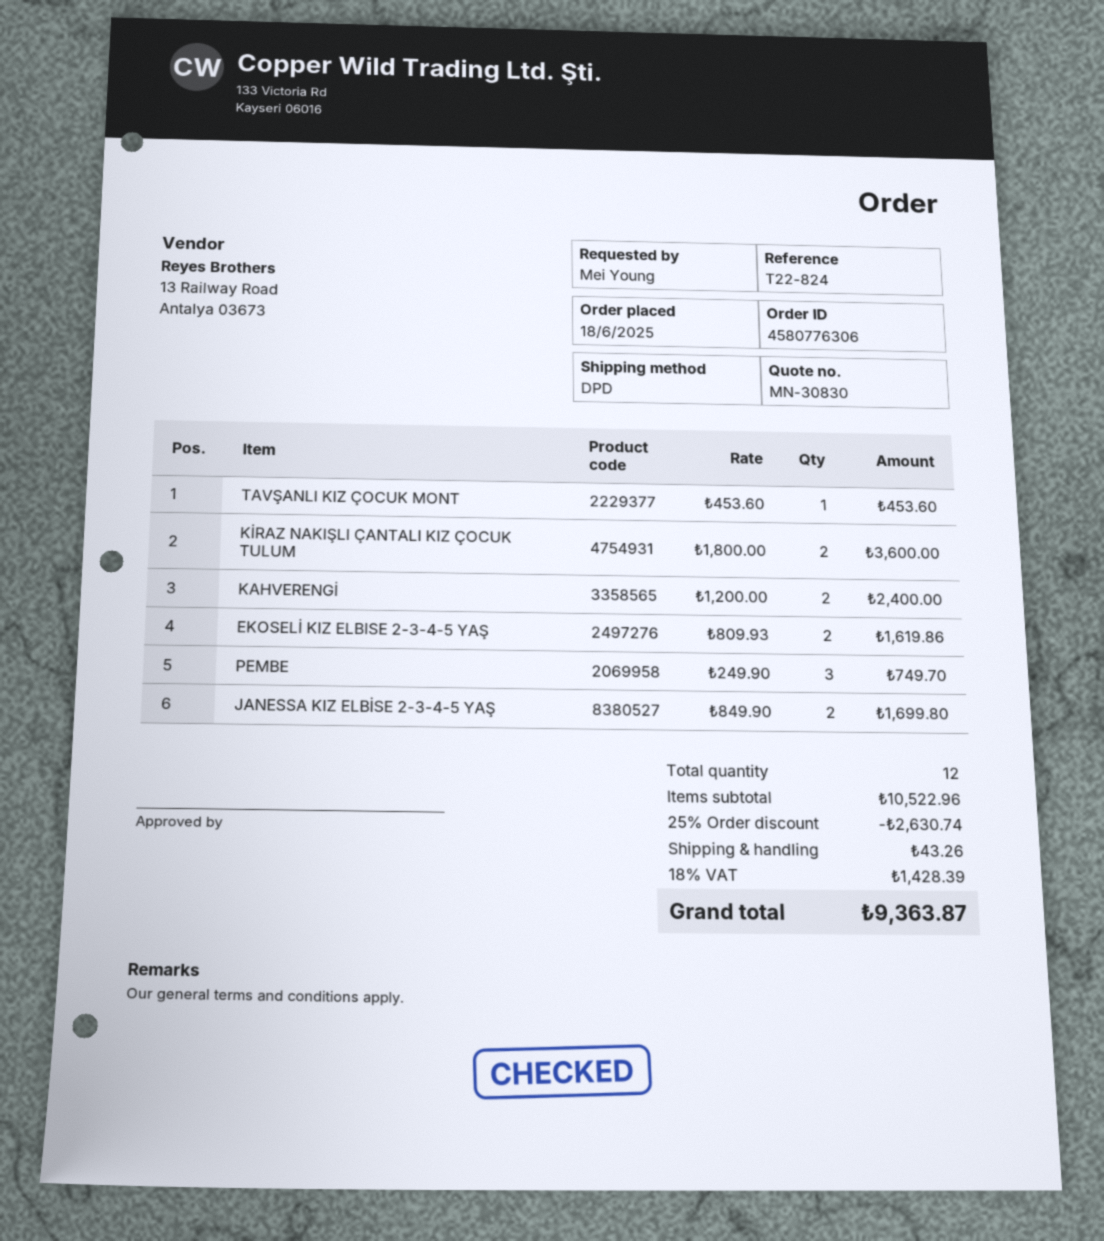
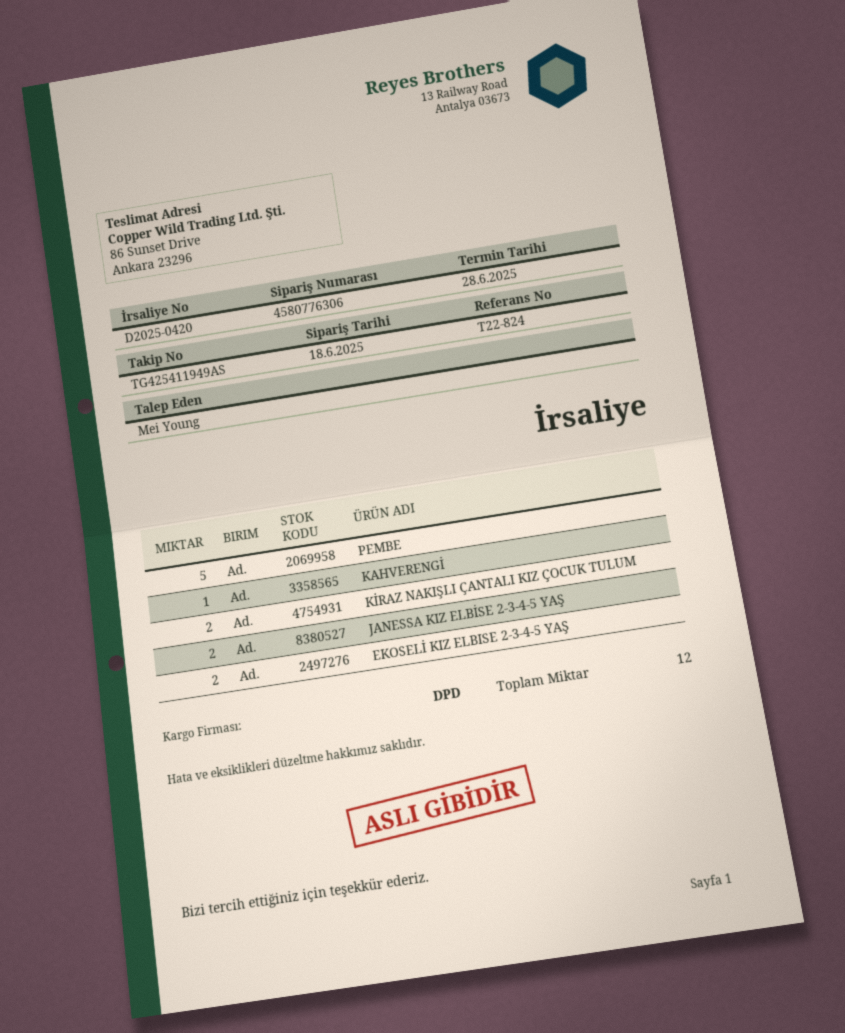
TAVŞANLI KIZ ÇOCUK MONT: 1 -> none
KAHVERENGİ: 2 -> 1
PEMBE: 3 -> 5

